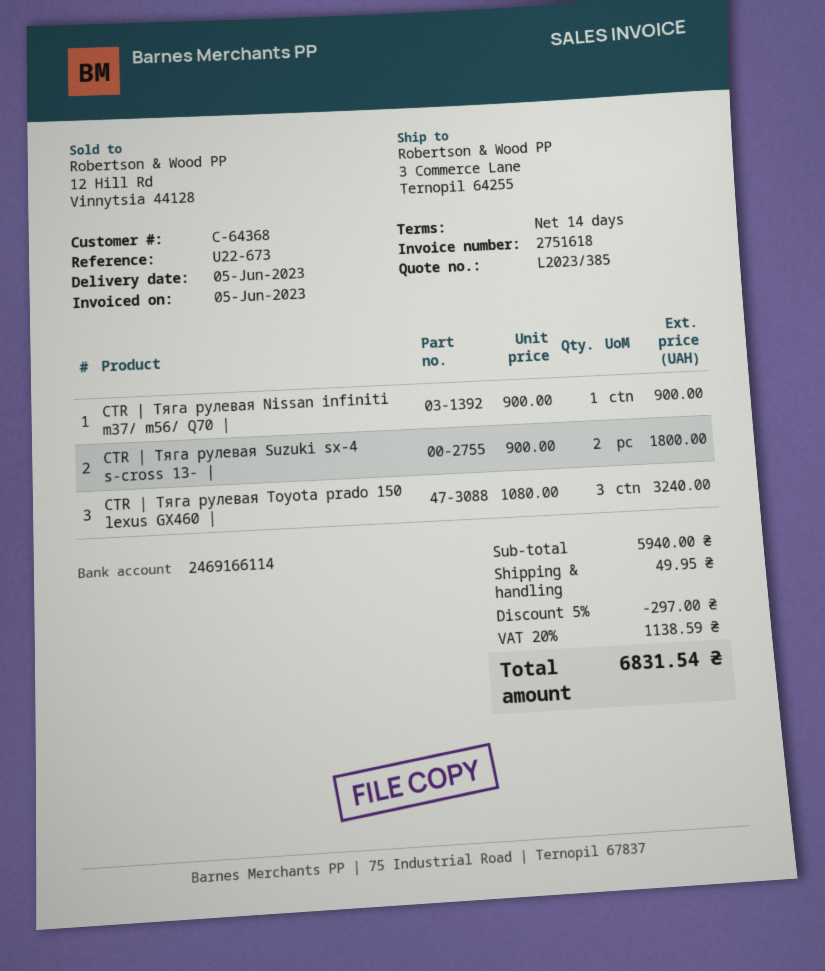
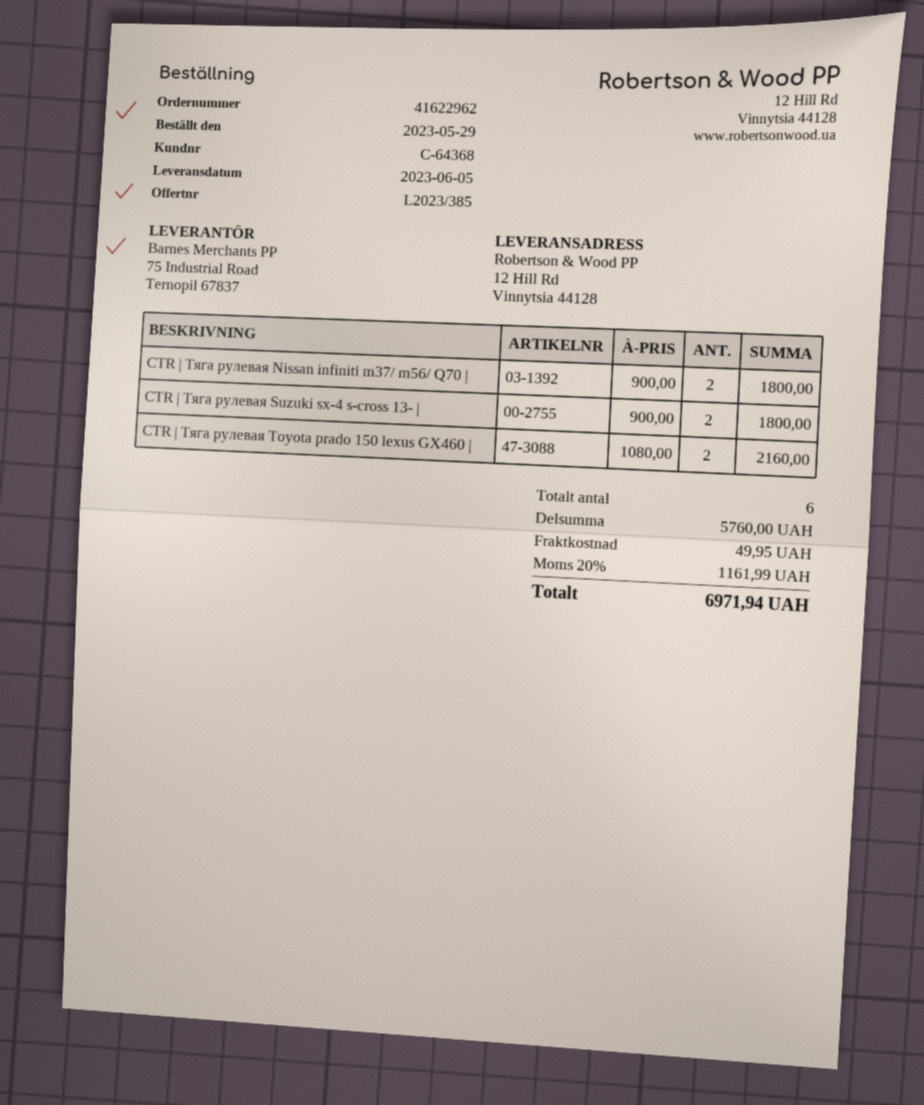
ship to: 3 Commerce Lane, Ternopil 64255 -> 12 Hill Rd, Vinnytsia 44128
CTR | Тяга рулевая Nissan infiniti m37/ m56/ Q70 |: 1 x 900.00 = 900.00 -> 2 x 900.00 = 1800.00
CTR | Тяга рулевая Toyota prado 150 lexus GX460 |: 3 x 1080.00 = 3240.00 -> 2 x 1080.00 = 2160.00
subtotal: 5940.00 -> 5760.00
discount: 5% = 297.00 -> none
tax: 20% = 1138.59 -> 20% = 1161.99
total: 6831.54 -> 6971.94

